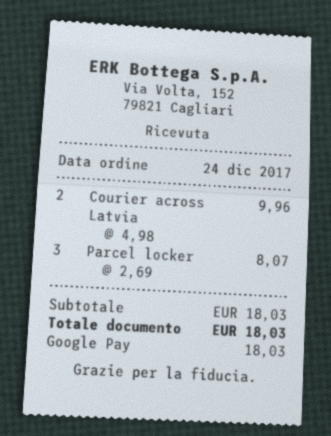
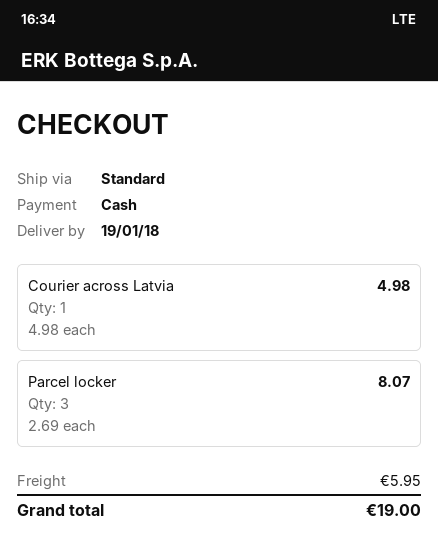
payment method: Google Pay -> cash
Courier across Latvia: 2 x 4.98 = 9.96 -> 1 x 4.98 = 4.98
shipping: none -> 5.95
total: 18.03 -> 19.00

